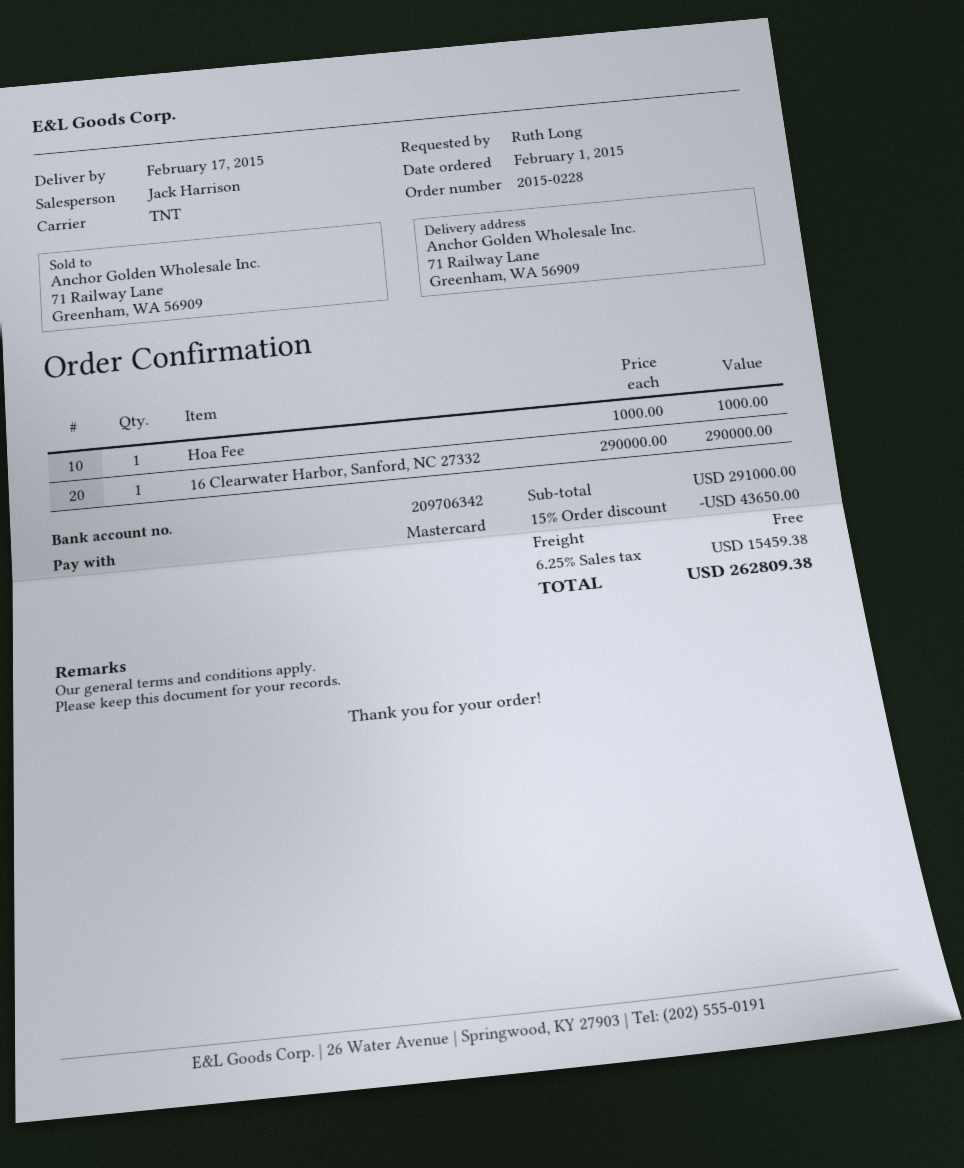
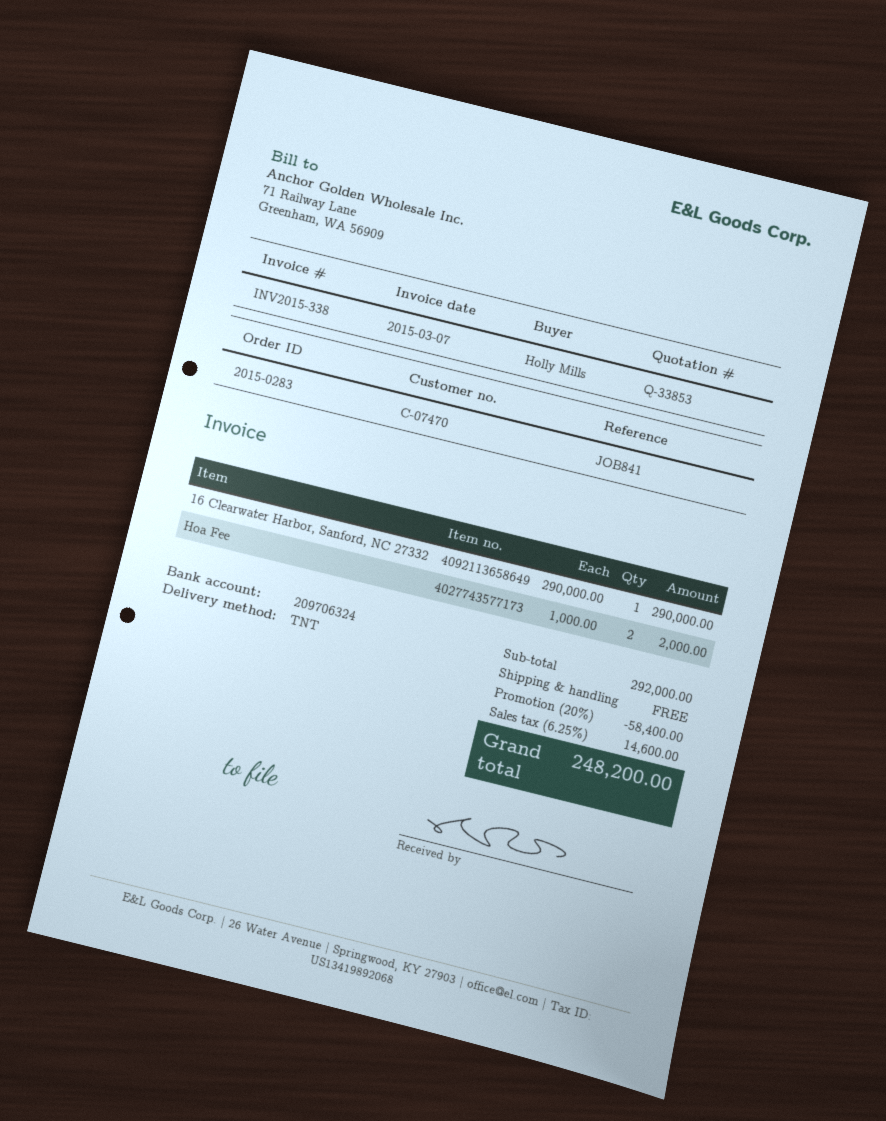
order number: 2015-0228 -> 2015-0283
ordered by: Ruth Long -> Holly Mills
bank account: 209706342 -> 209706324
Hoa Fee: 1 x 1000.00 = 1000.00 -> 2 x 1000.00 = 2000.00
subtotal: 291000.00 -> 292000.00
discount: 15% = 43650.00 -> 20% = 58400.00
tax: 6.25% = 15459.38 -> 6.25% = 14600.00
total: 262809.38 -> 248200.00

